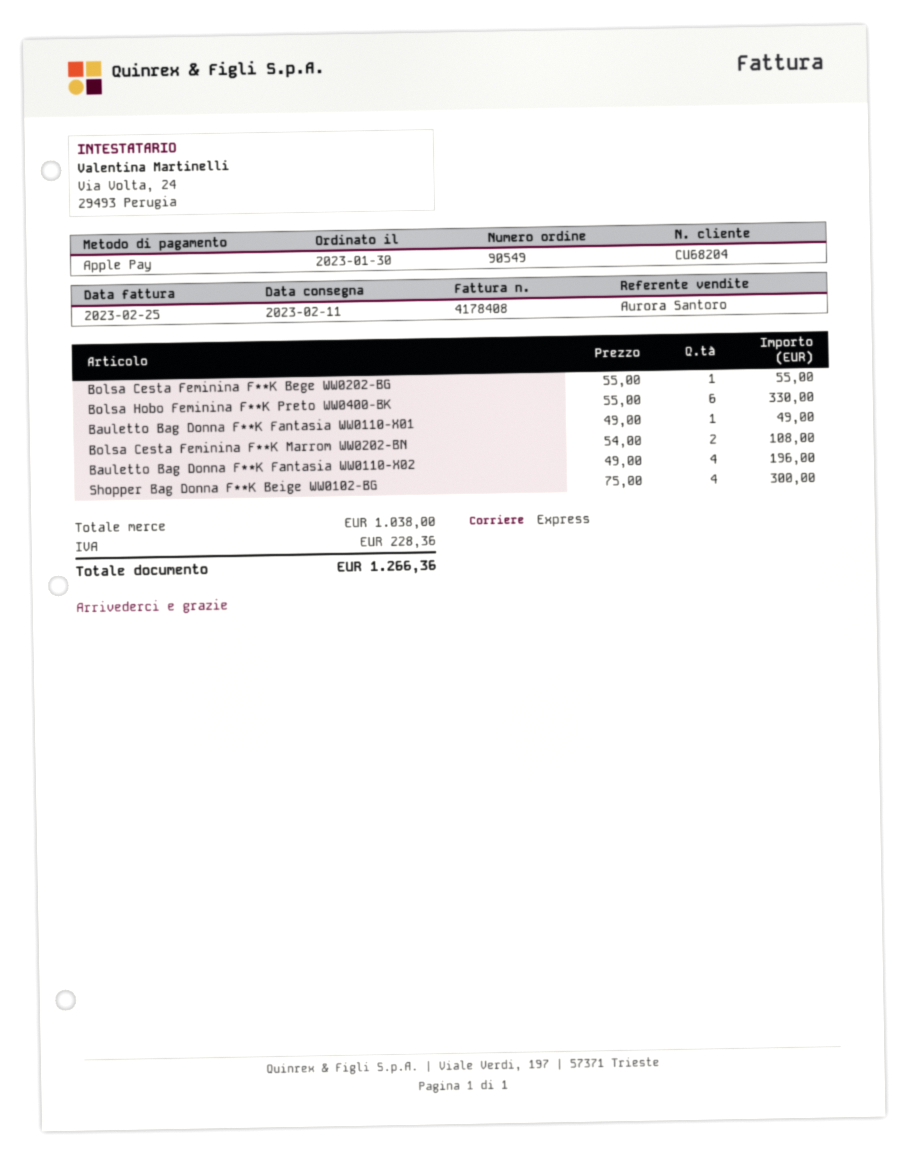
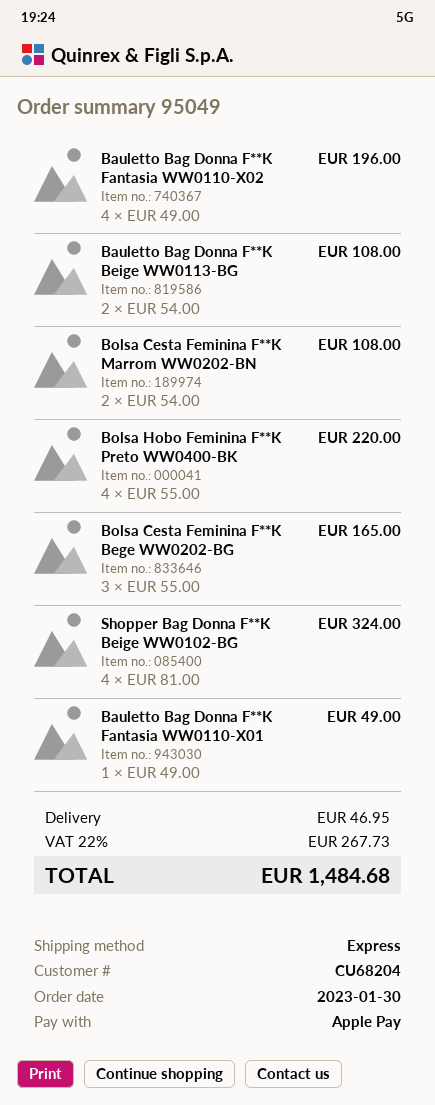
order number: 90549 -> 95049
Bolsa Cesta Feminina F**K Bege WW0202-BG: 1 x 55.00 = 55.00 -> 3 x 55.00 = 165.00
Bolsa Hobo Feminina F**K Preto WW0400-BK: 6 x 55.00 = 330.00 -> 4 x 55.00 = 220.00
Shopper Bag Donna F**K Beige WW0102-BG: 4 x 75.00 = 300.00 -> 4 x 81.00 = 324.00
Bauletto Bag Donna F**K Beige WW0113-BG: none -> 2 x 54.00 = 108.00
shipping: none -> 46.95
tax: 228.36 -> 267.73
total: 1266.36 -> 1484.68

